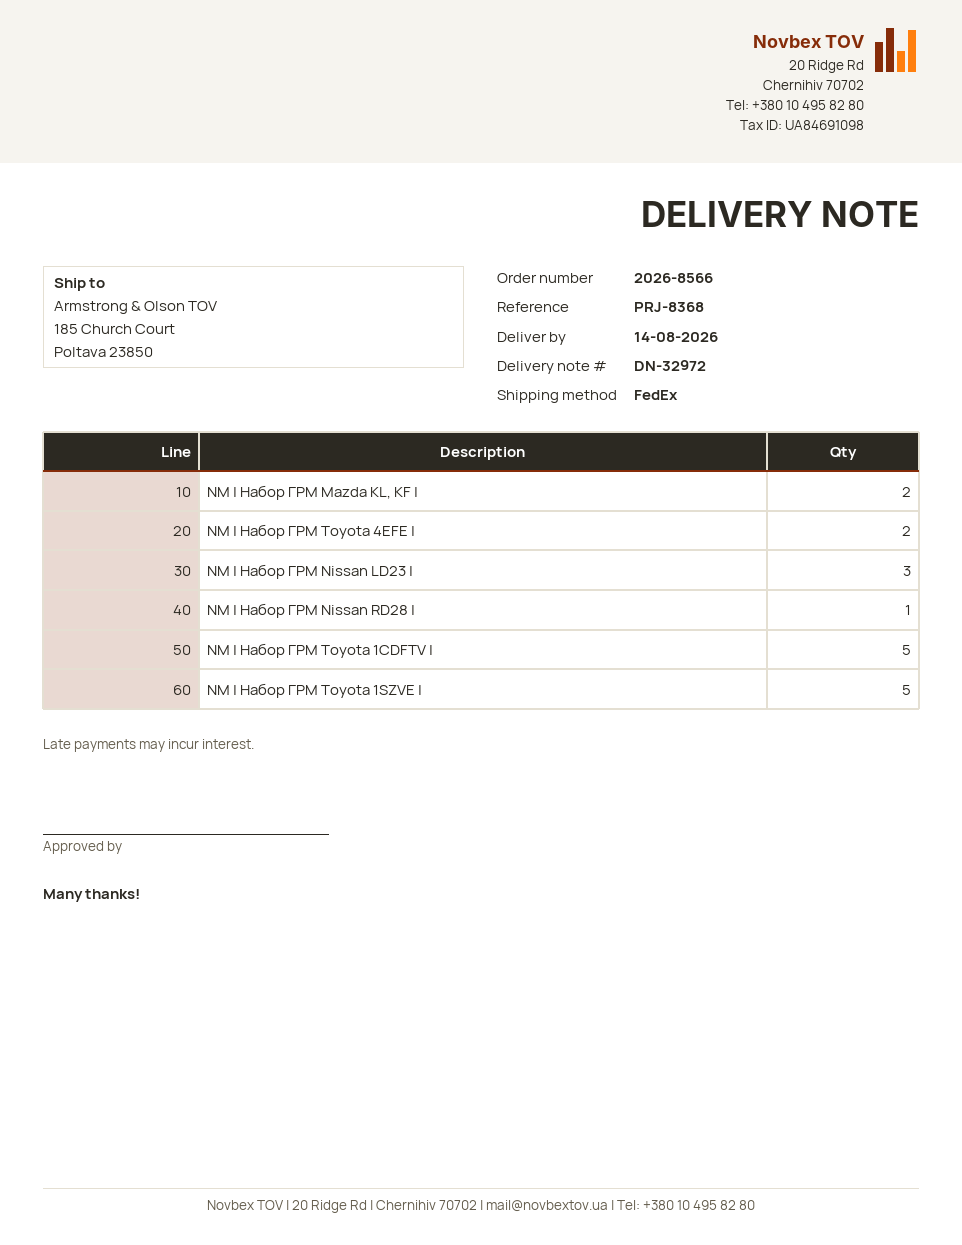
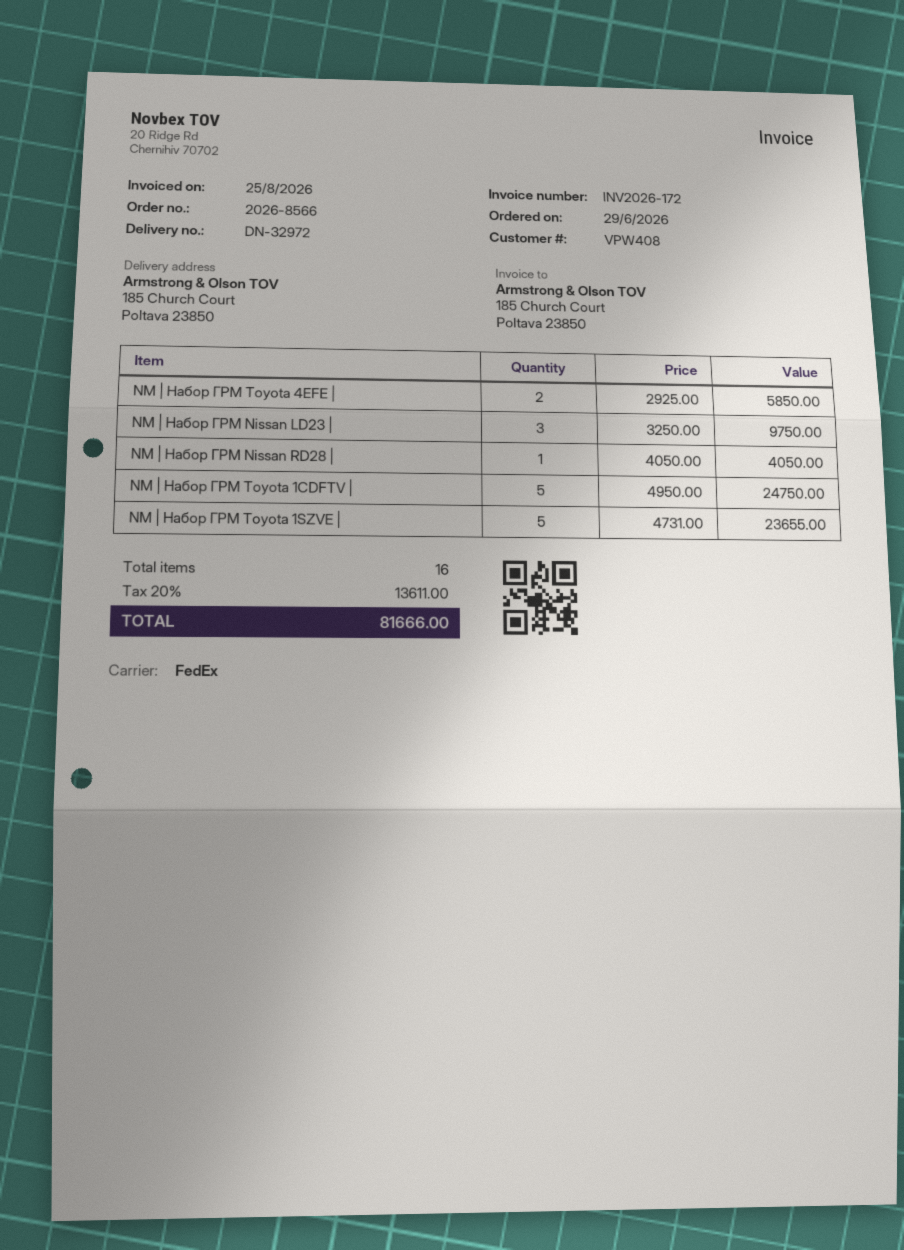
NM | Набор ГРМ Mazda KL, KF |: 2 -> none

